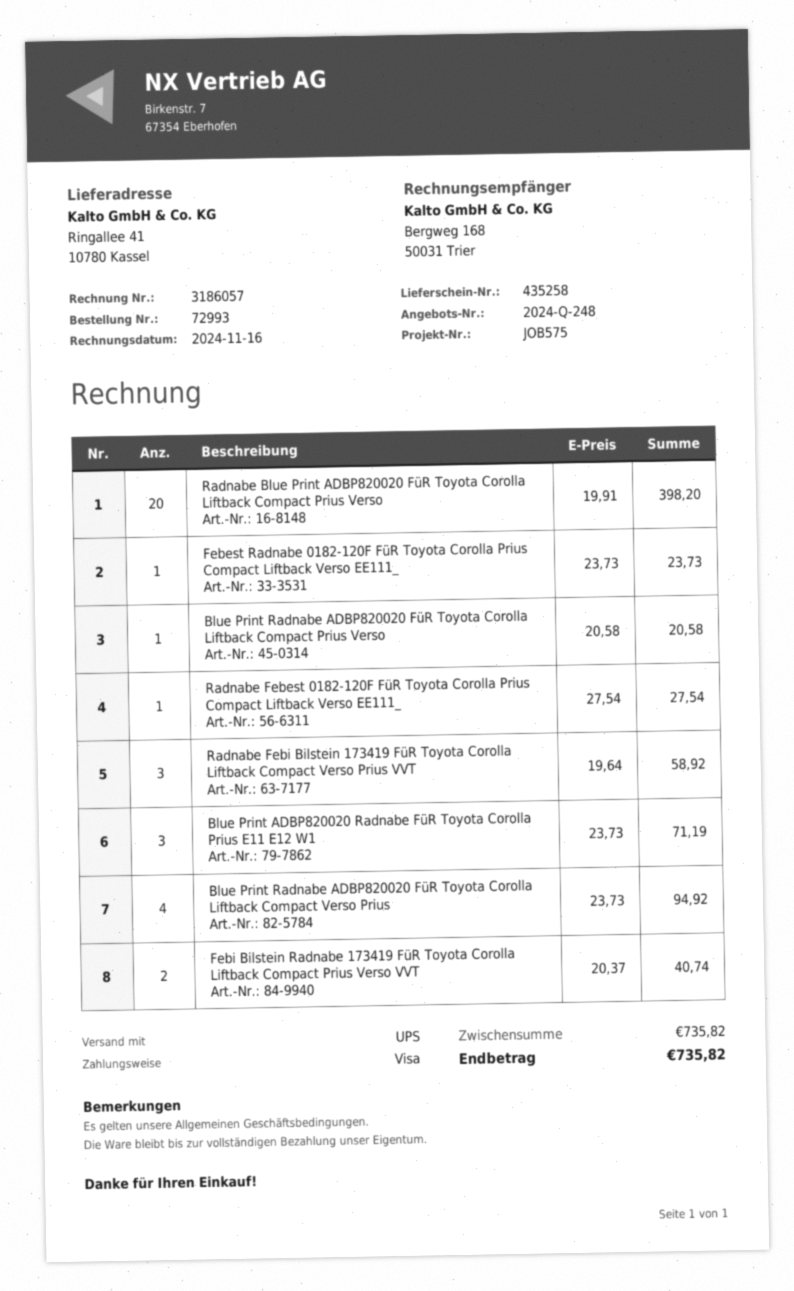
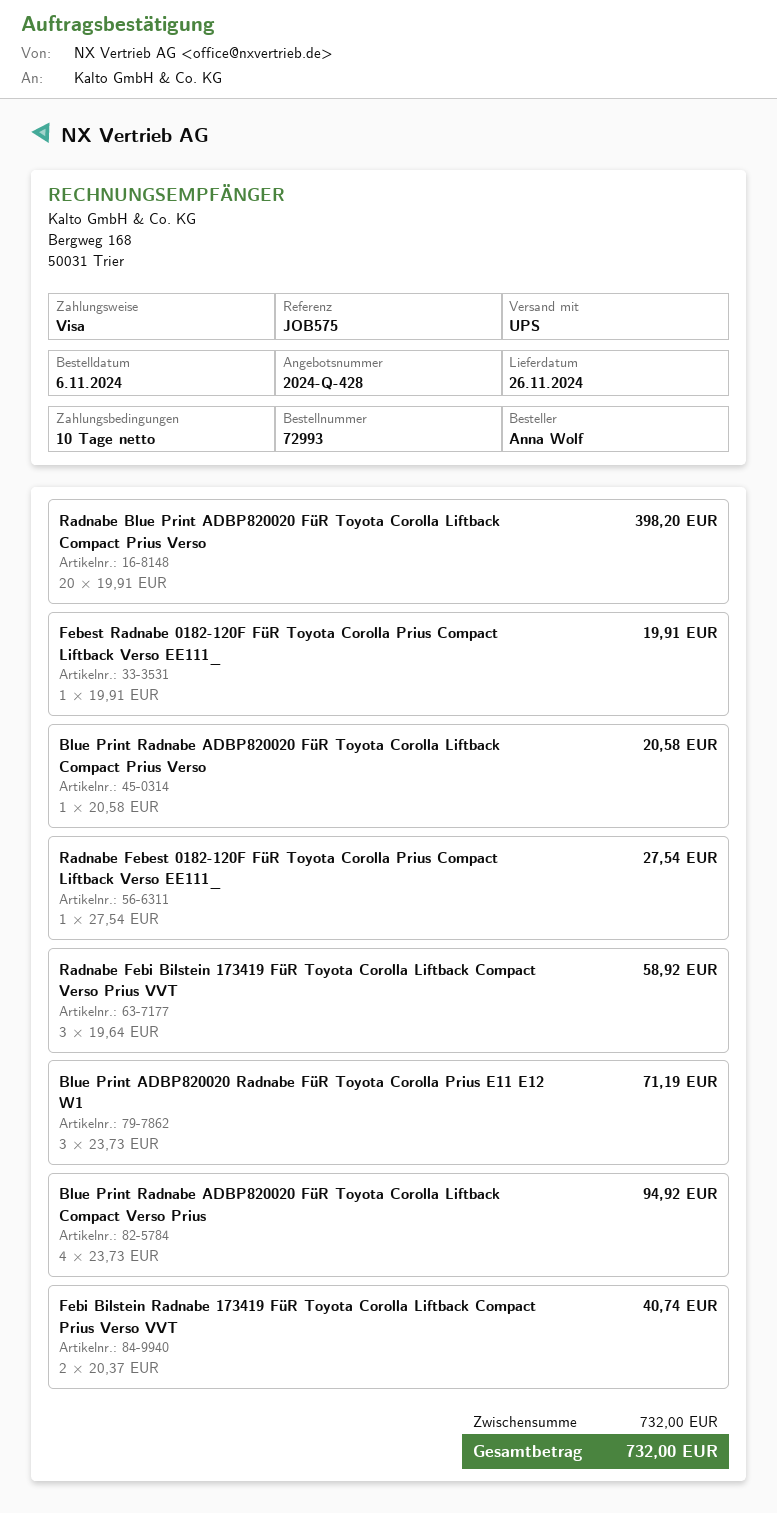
quote number: 2024-Q-248 -> 2024-Q-428
Febest Radnabe 0182-120F FüR Toyota Corolla Prius Compact Liftback Verso EE111_: 1 x 23.73 = 23.73 -> 1 x 19.91 = 19.91
subtotal: 735.82 -> 732.00
total: 735.82 -> 732.00

